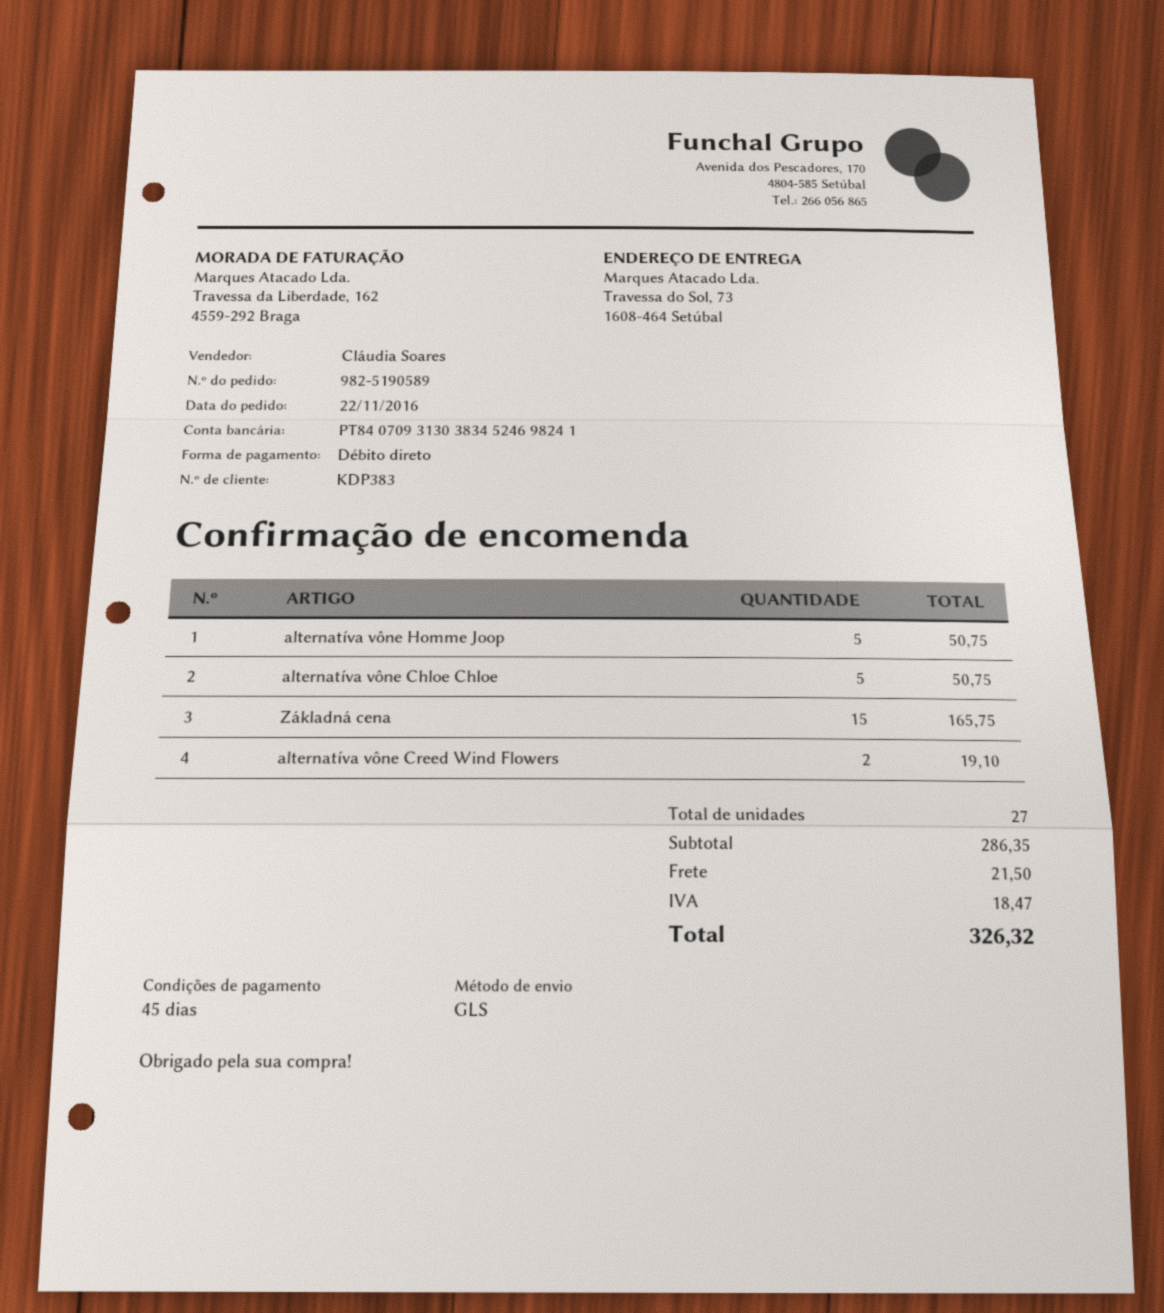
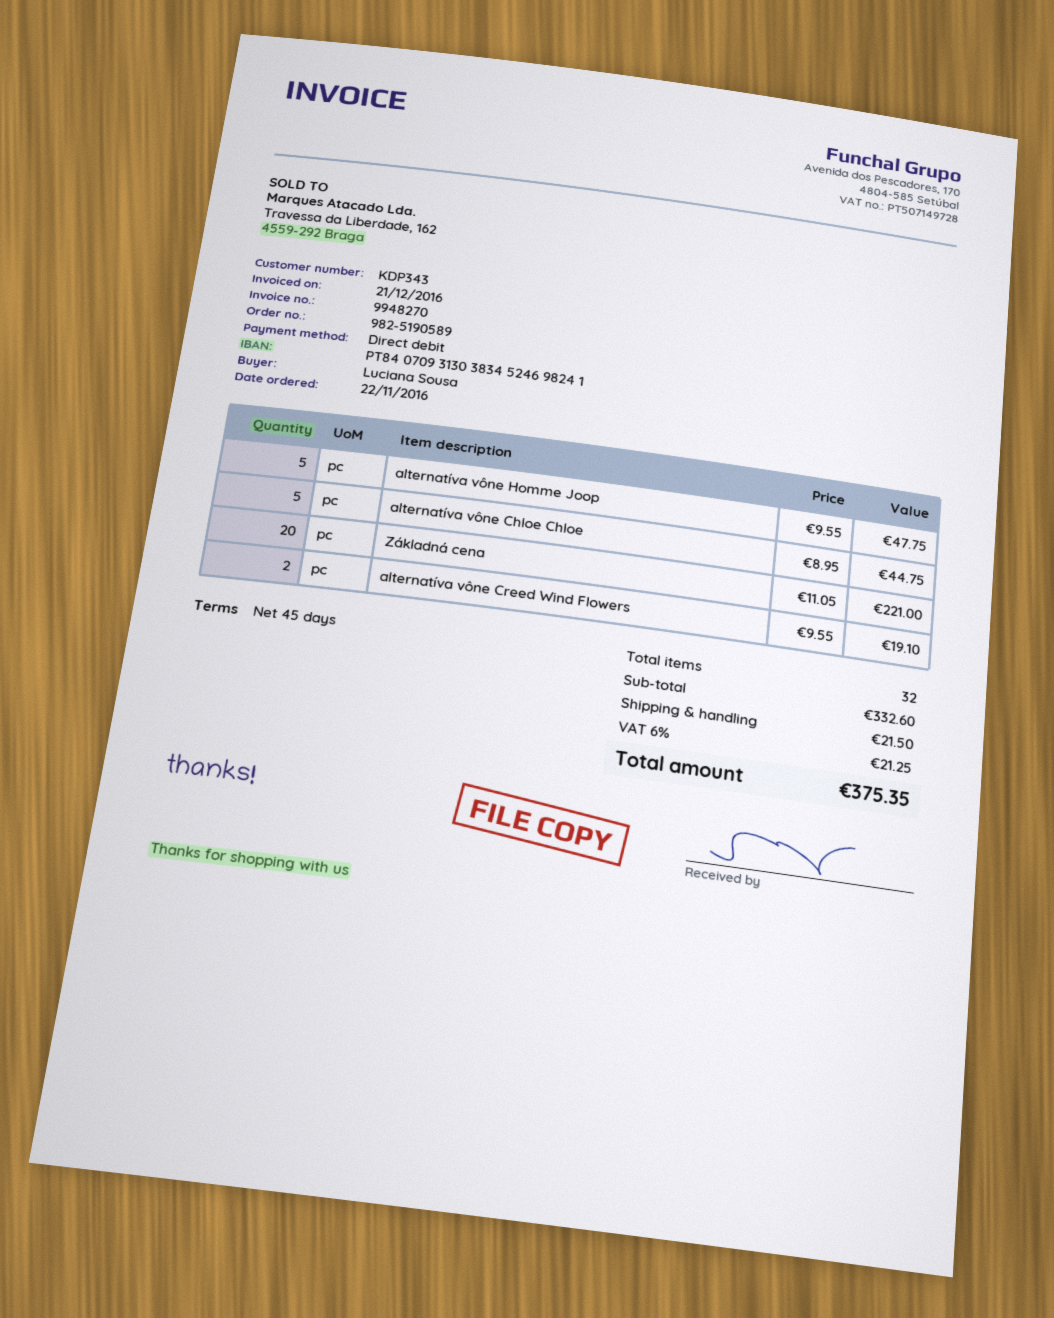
customer number: KDP383 -> KDP343
alternatíva vône Homme Joop: 5 for 50.75 -> 5 for 47.75
alternatíva vône Chloe Chloe: 5 for 50.75 -> 5 for 44.75
Základná cena: 15 for 165.75 -> 20 for 221.00
total quantity: 27 -> 32
subtotal: 286.35 -> 332.60
tax: 18.47 -> 21.25
total: 326.32 -> 375.35

